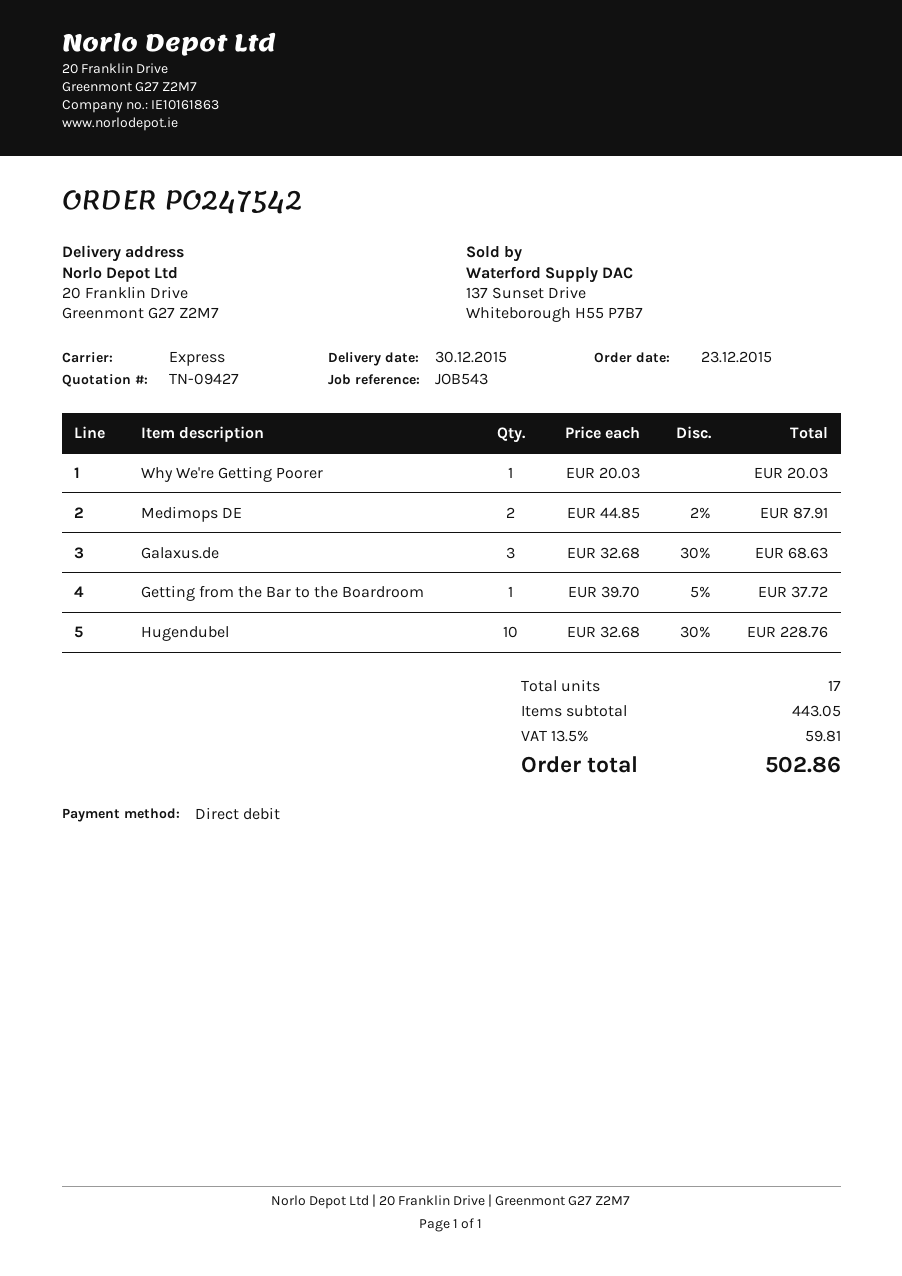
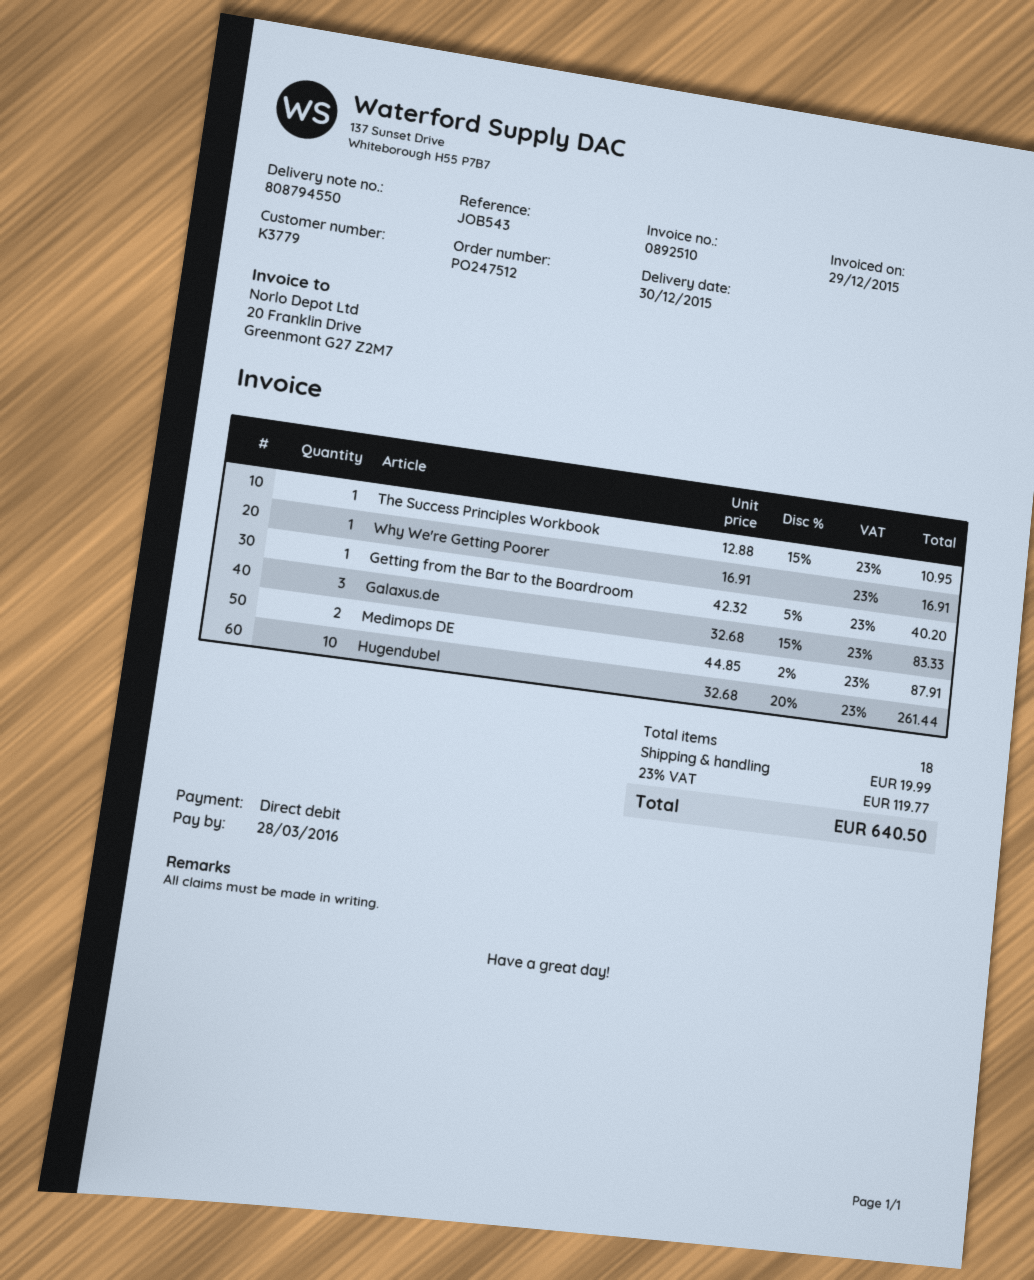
order number: PO247542 -> PO247512
Why We're Getting Poorer: 1 x 20.03 = 20.03 -> 1 x 16.91 = 16.91
Galaxus.de: 3 x 32.68 - 30% = 68.63 -> 3 x 32.68 - 15% = 83.33
Getting from the Bar to the Boardroom: 1 x 39.70 - 5% = 37.72 -> 1 x 42.32 - 5% = 40.20
Hugendubel: 10 x 32.68 - 30% = 228.76 -> 10 x 32.68 - 20% = 261.44
The Success Principles Workbook: none -> 1 x 12.88 - 15% = 10.95
total quantity: 17 -> 18
shipping: none -> 19.99
tax: 13.5% = 59.81 -> 23% = 119.77
total: 502.86 -> 640.50

